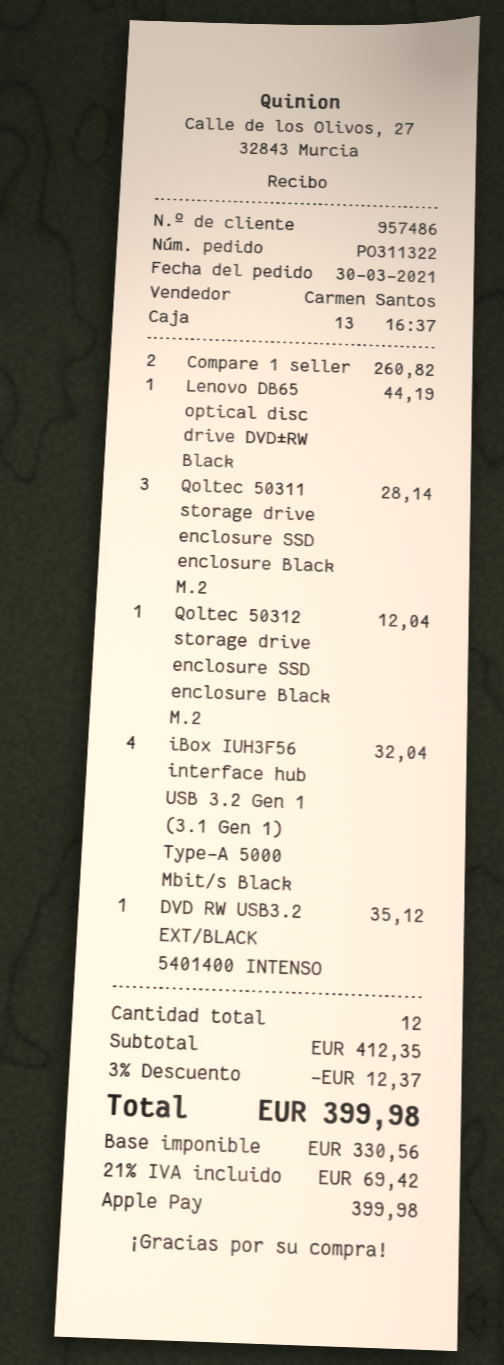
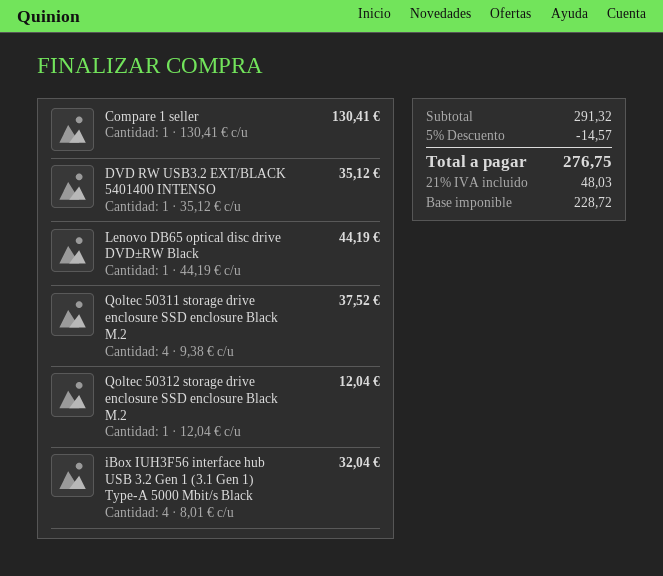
Compare 1 seller: 2 for 260.82 -> 1 for 130.41
Qoltec 50311 storage drive enclosure SSD enclosure Black M.2: 3 for 28.14 -> 4 for 37.52
subtotal: 412.35 -> 291.32
discount: 3% = 12.37 -> 5% = 14.57
net: 330.56 -> 228.72
tax: 21% = 69.42 -> 21% = 48.03
total: 399.98 -> 276.75

